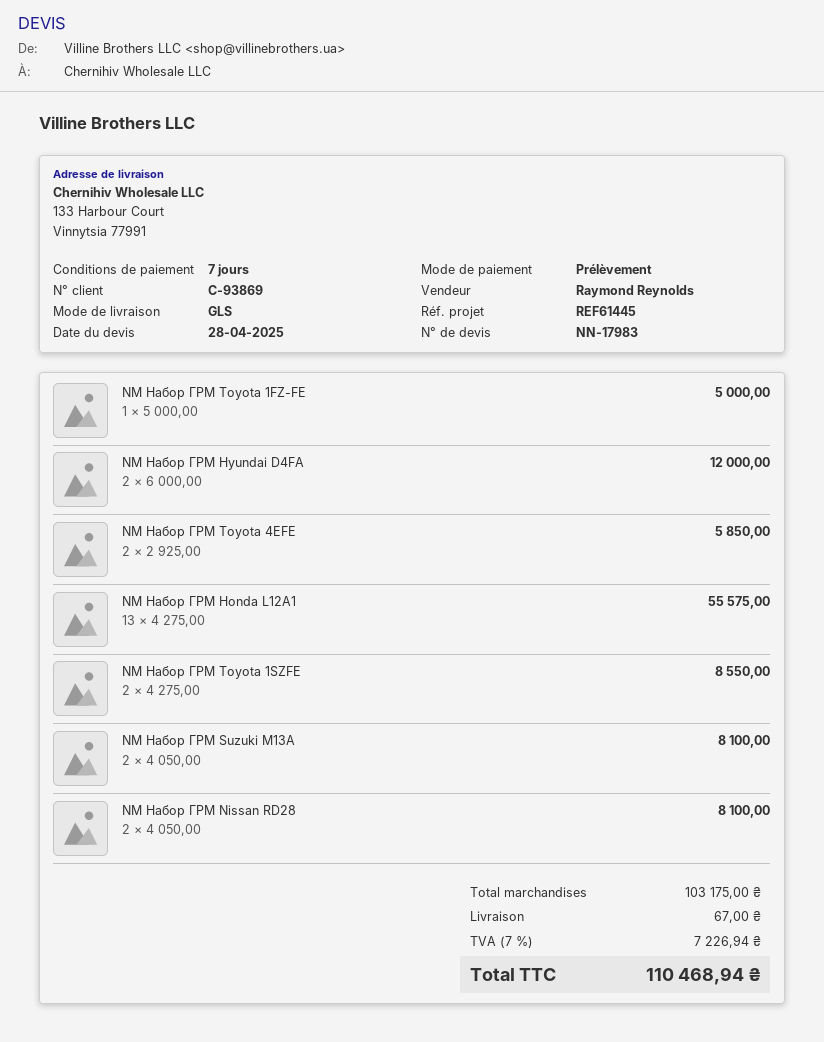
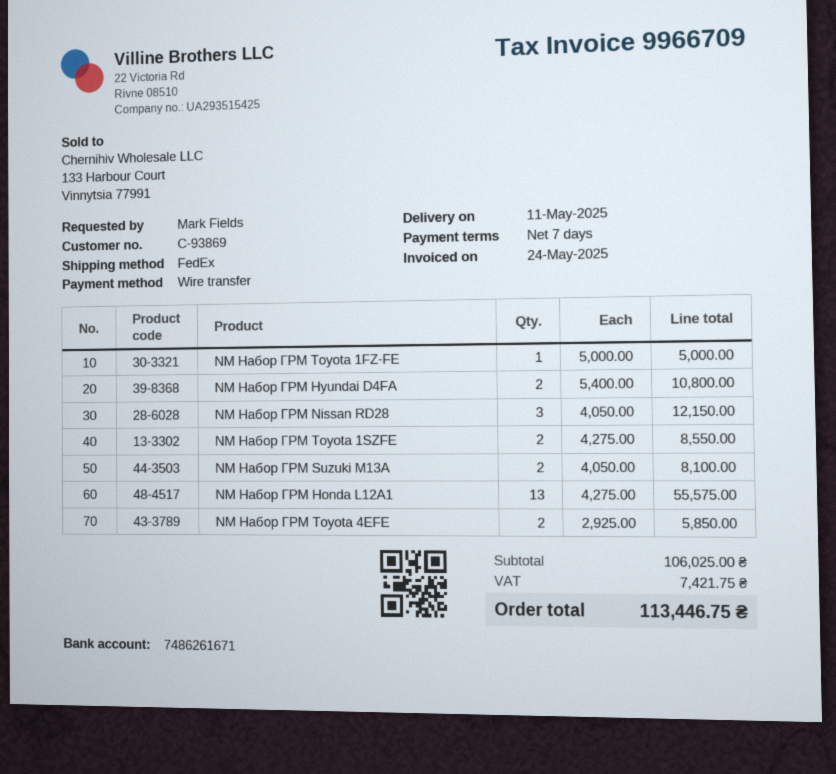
payment method: direct debit -> bank transfer
shipping method: GLS -> FedEx
NM Набор ГРМ Hyundai D4FA: 2 x 6000.00 = 12000.00 -> 2 x 5400.00 = 10800.00
NM Набор ГРМ Nissan RD28: 2 x 4050.00 = 8100.00 -> 3 x 4050.00 = 12150.00
subtotal: 103175.00 -> 106025.00
shipping: 67.00 -> none
tax: 7226.94 -> 7421.75
total: 110468.94 -> 113446.75

